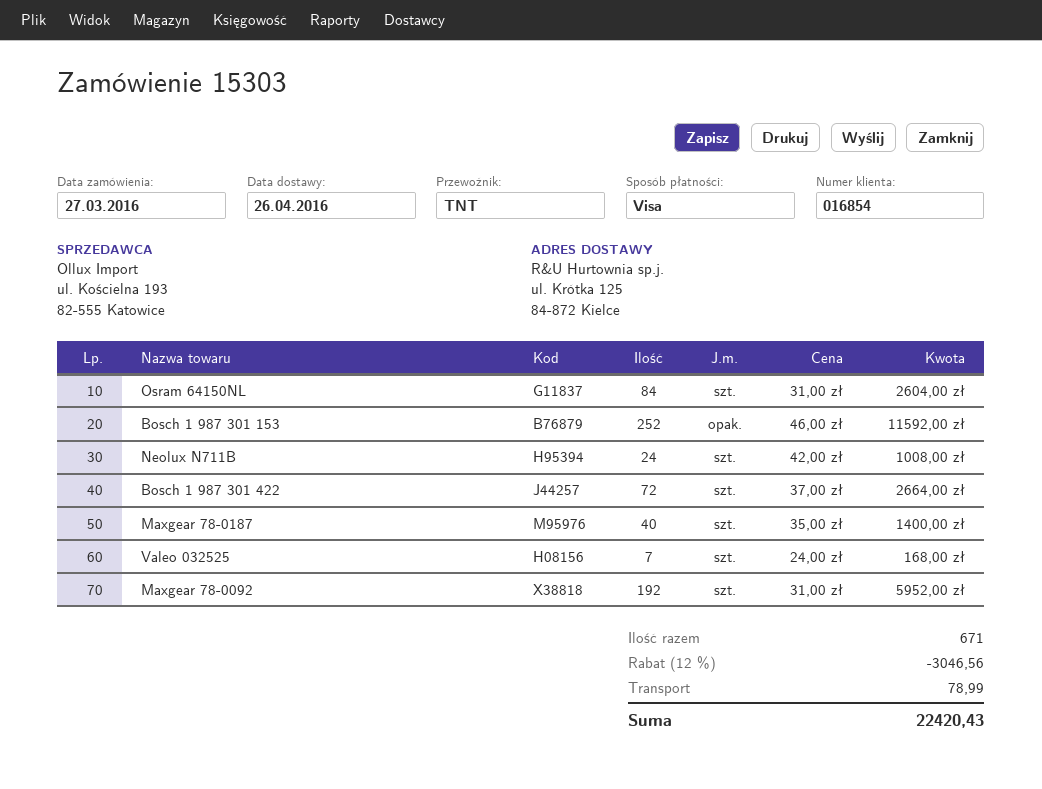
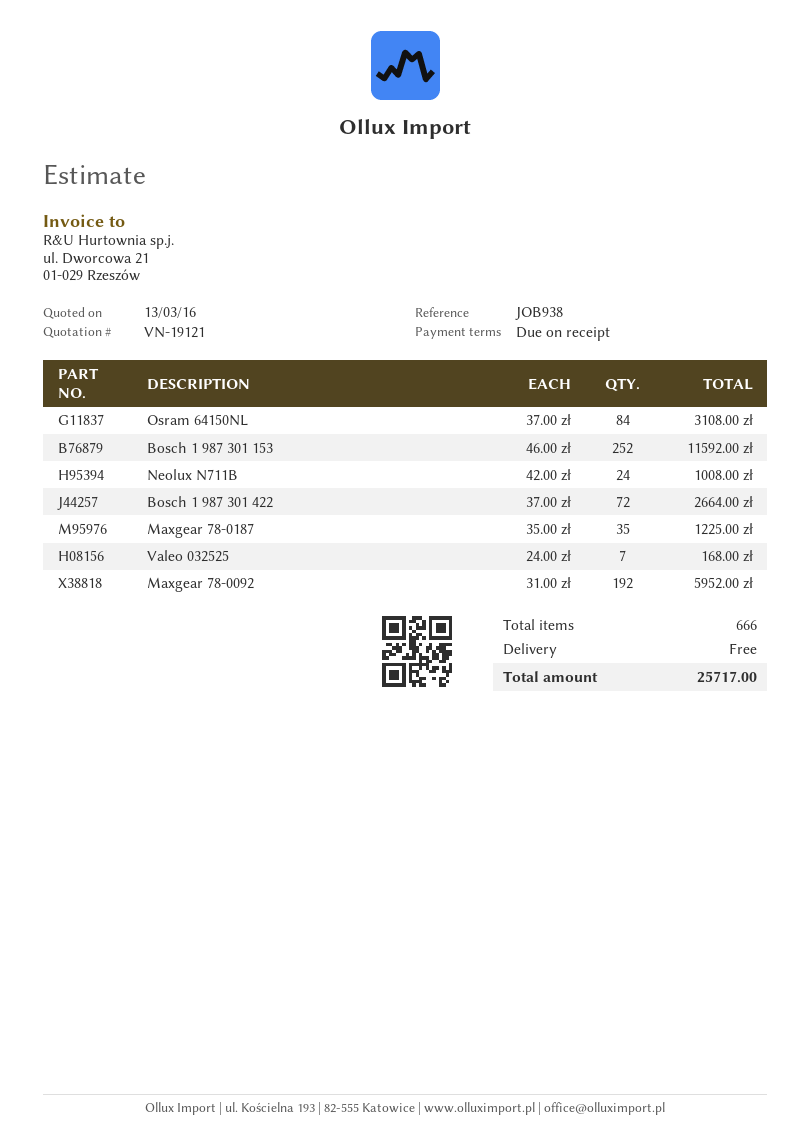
Osram 64150NL: 84 x 31.00 = 2604.00 -> 84 x 37.00 = 3108.00
Maxgear 78-0187: 40 x 35.00 = 1400.00 -> 35 x 35.00 = 1225.00
total quantity: 671 -> 666
discount: 12% = 3046.56 -> none
shipping: 78.99 -> 0.00
total: 22420.43 -> 25717.00

